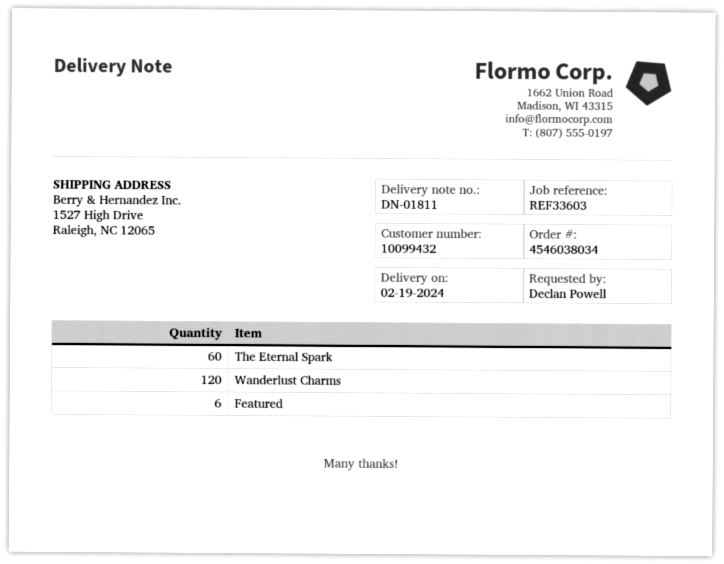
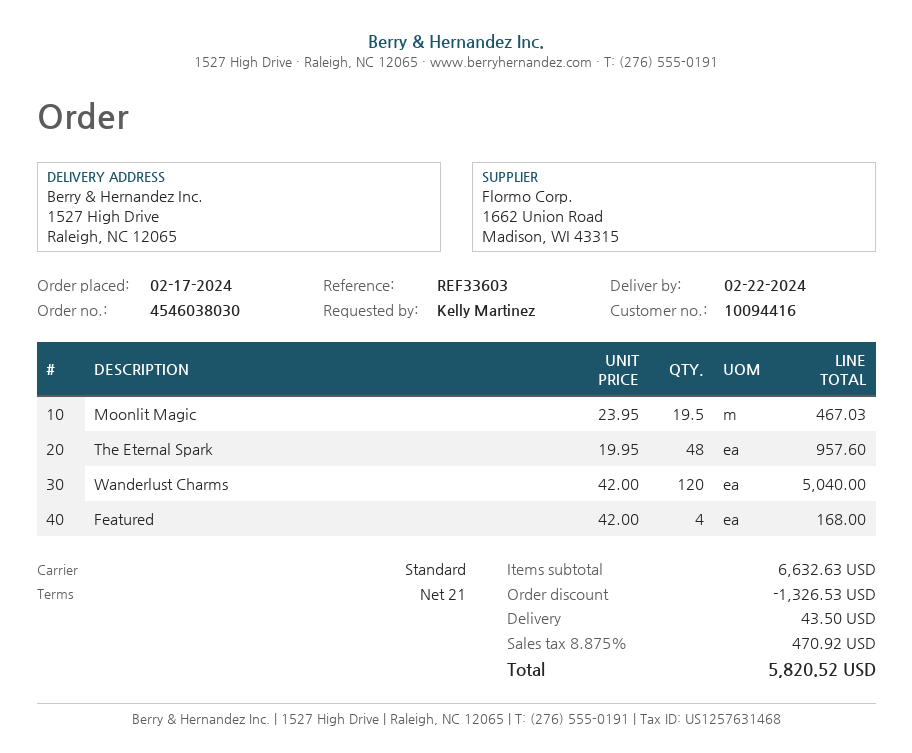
order number: 4546038034 -> 4546038030
delivery date: 2024-02-19 -> 2024-02-22
customer number: 10099432 -> 10094416
ordered by: Declan Powell -> Kelly Martinez
The Eternal Spark: 60 -> 48
Featured: 6 -> 4
Moonlit Magic: none -> 19.5

